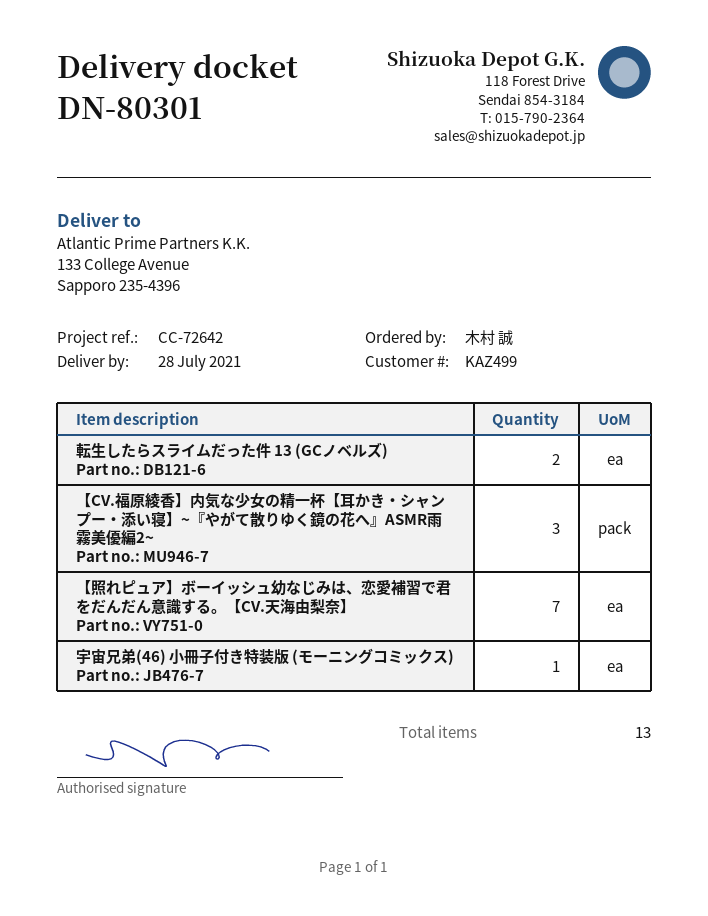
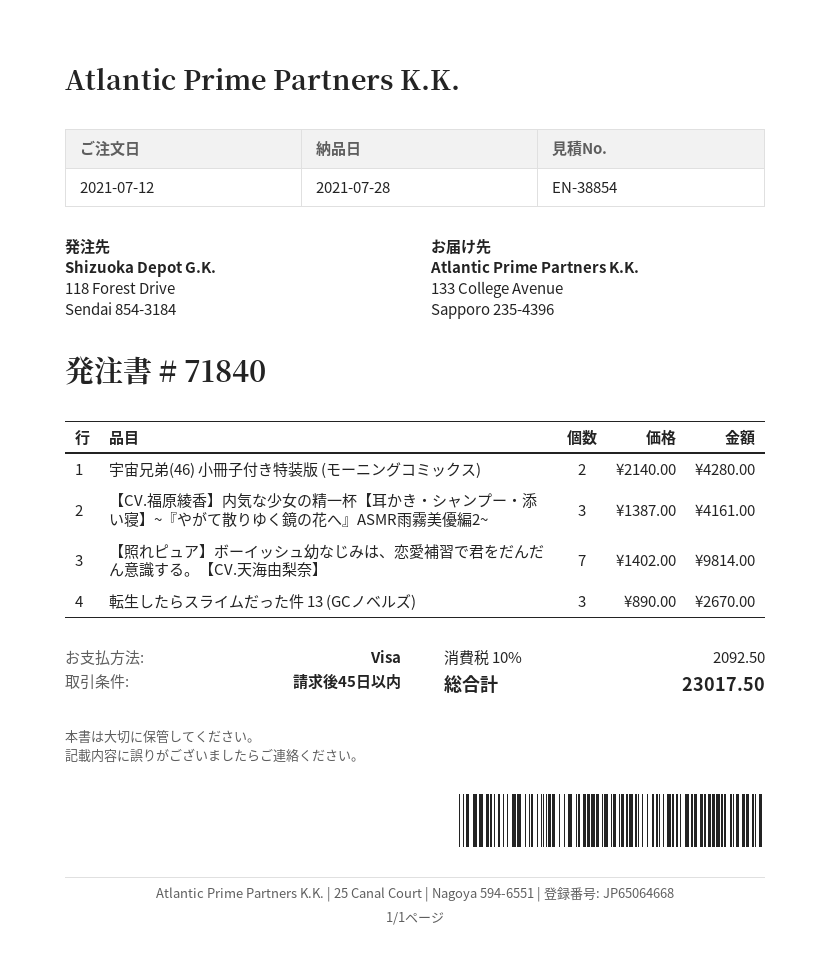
転生したらスライムだった件 13 (GCノベルズ): 2 -> 3
宇宙兄弟(46) 小冊子付き特装版 (モーニングコミックス): 1 -> 2

